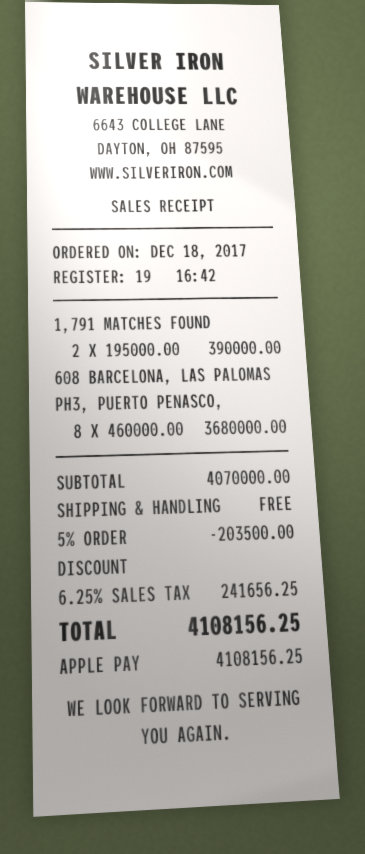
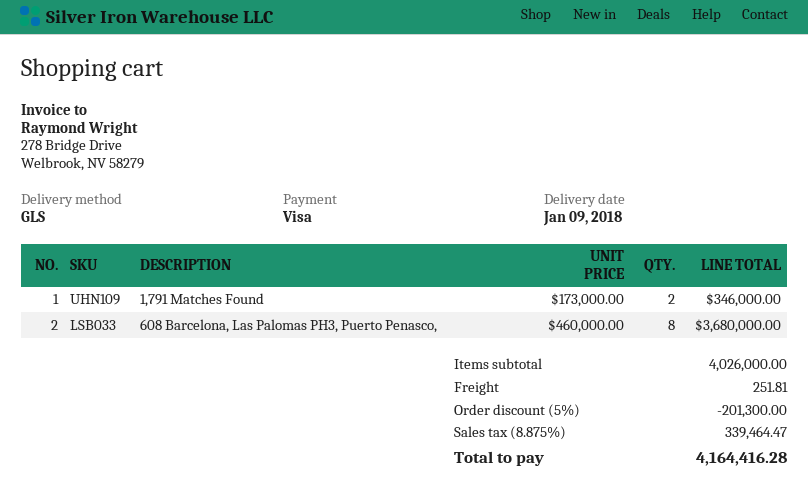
payment method: Apple Pay -> Visa
1,791 MATCHES FOUND: 2 x 195000.00 = 390000.00 -> 2 x 173000.00 = 346000.00
subtotal: 4070000.00 -> 4026000.00
discount: 5% = 203500.00 -> 5% = 201300.00
shipping: 0.00 -> 251.81
tax: 6.25% = 241656.25 -> 8.875% = 339464.47
total: 4108156.25 -> 4164416.28

